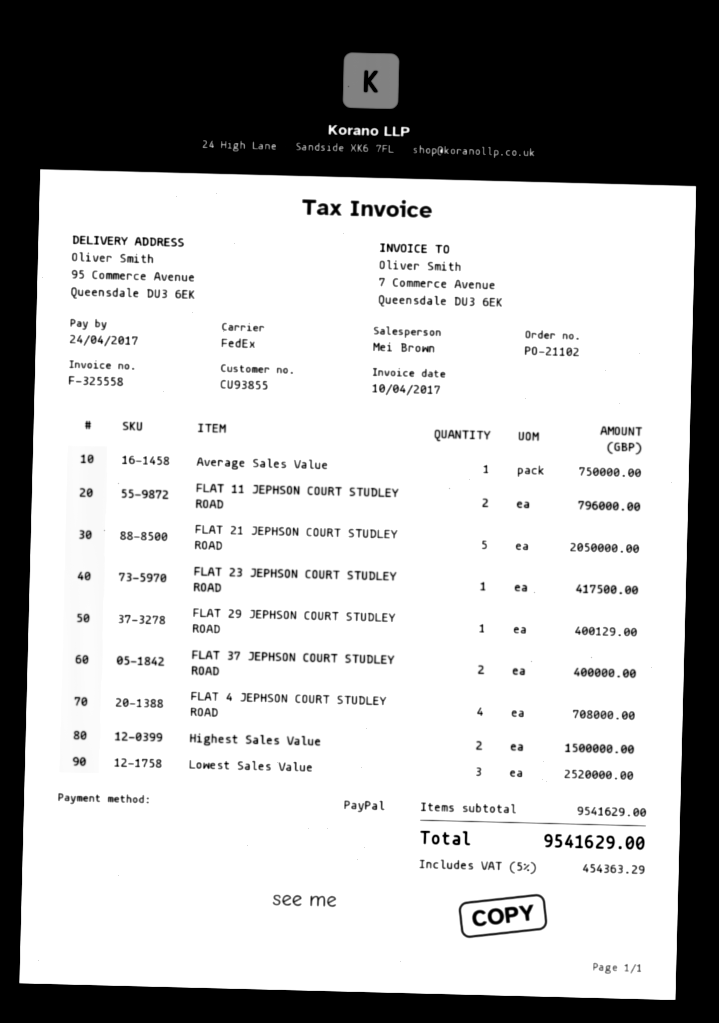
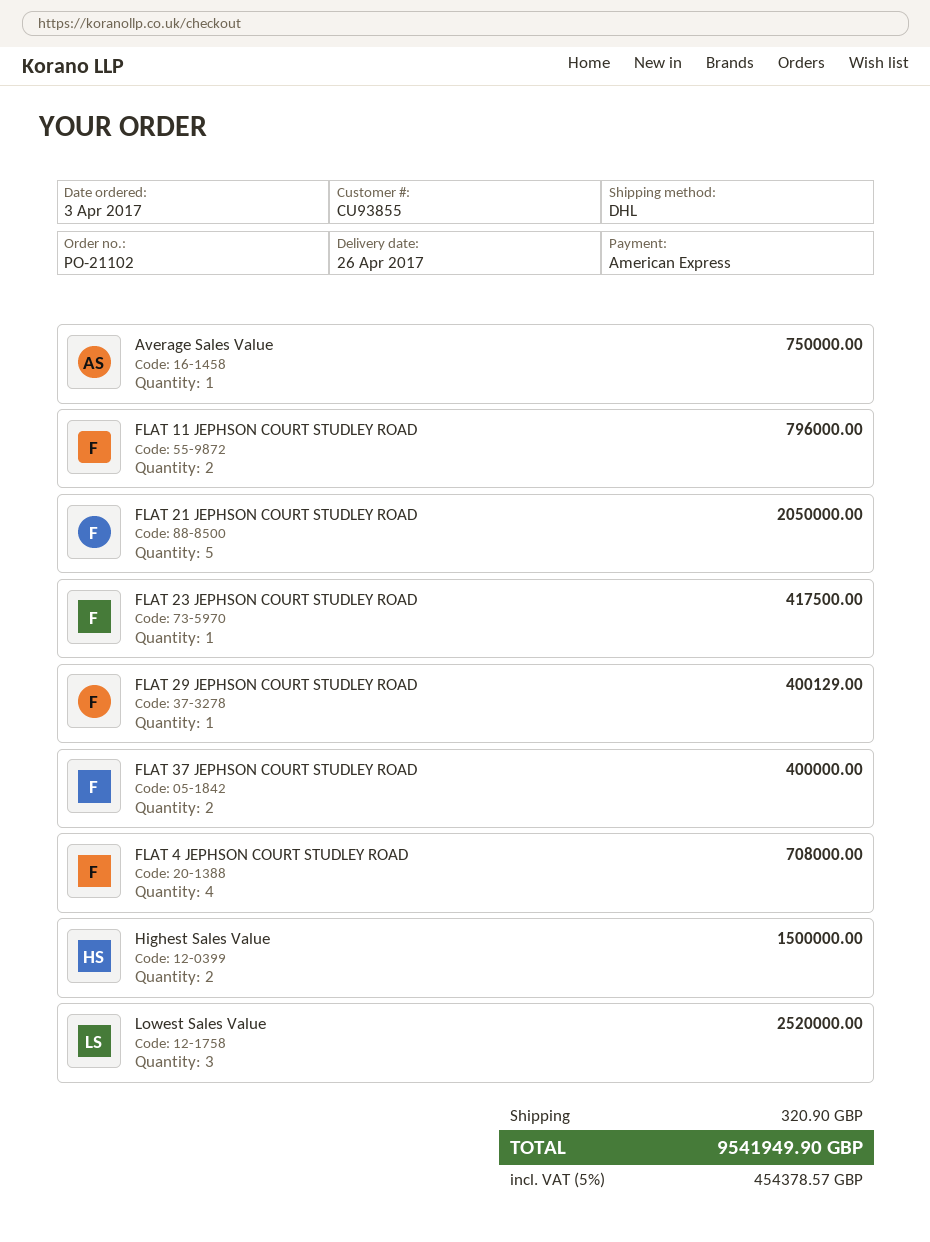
payment method: PayPal -> American Express
shipping method: FedEx -> DHL
shipping: none -> 320.90
tax: 5% = 454363.29 -> 5% = 454378.57
total: 9541629.00 -> 9541949.90

